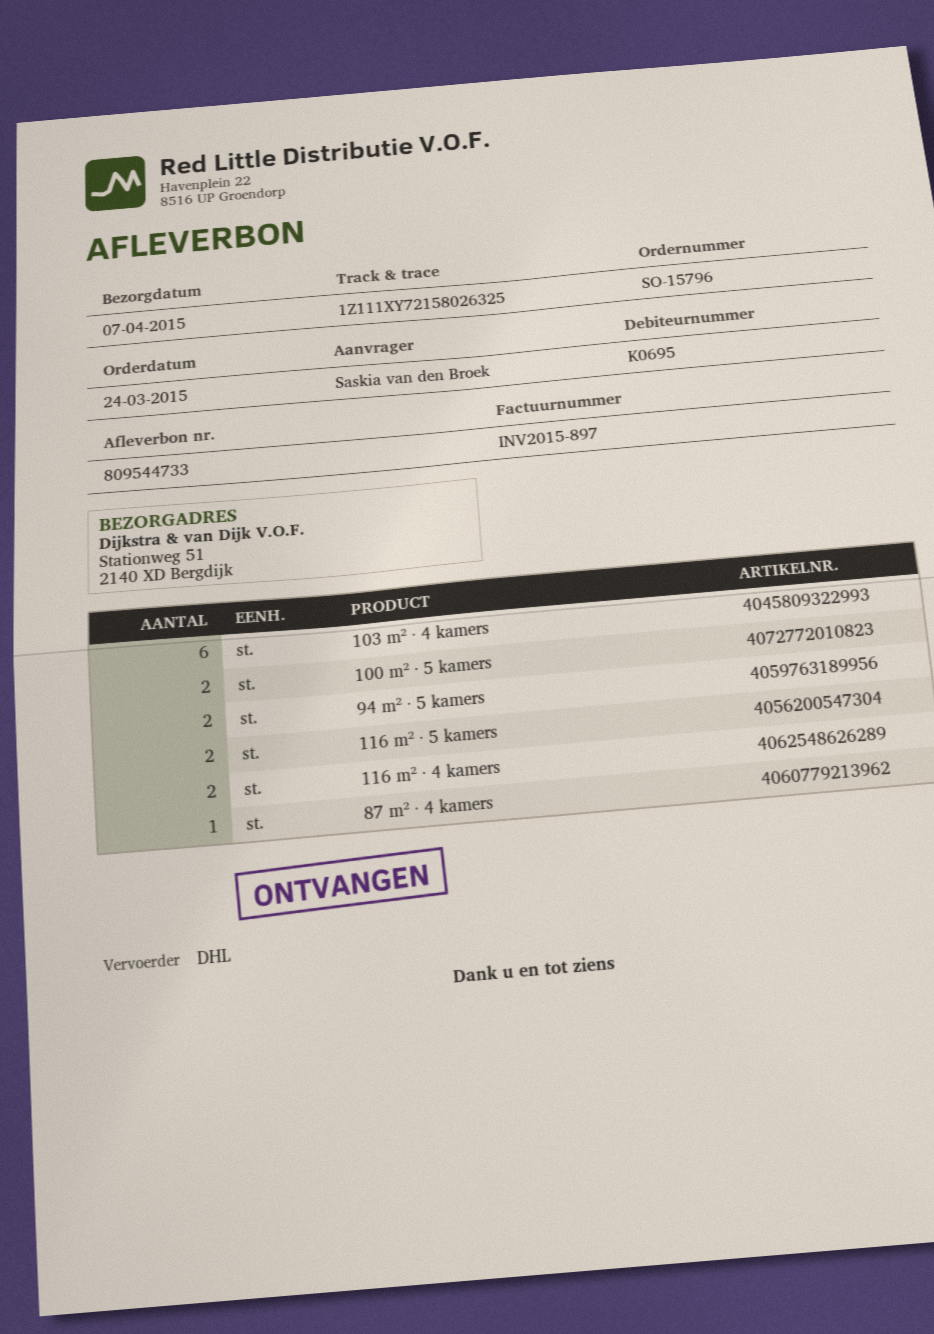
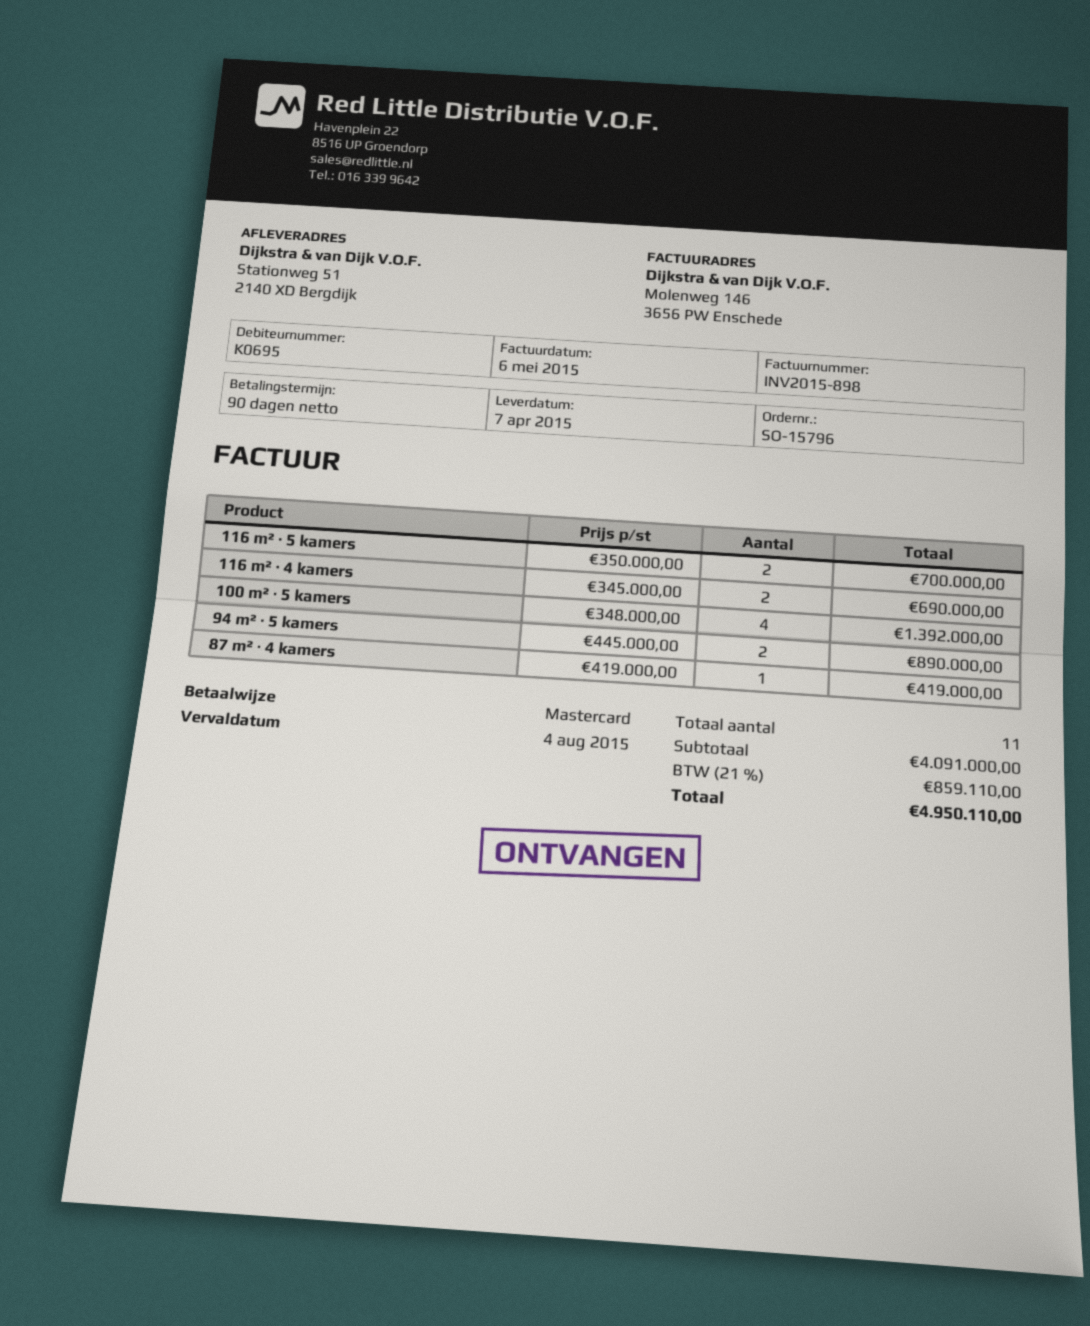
invoice number: INV2015-897 -> INV2015-898
103 m² · 4 kamers: 6 -> none
100 m² · 5 kamers: 2 -> 4

